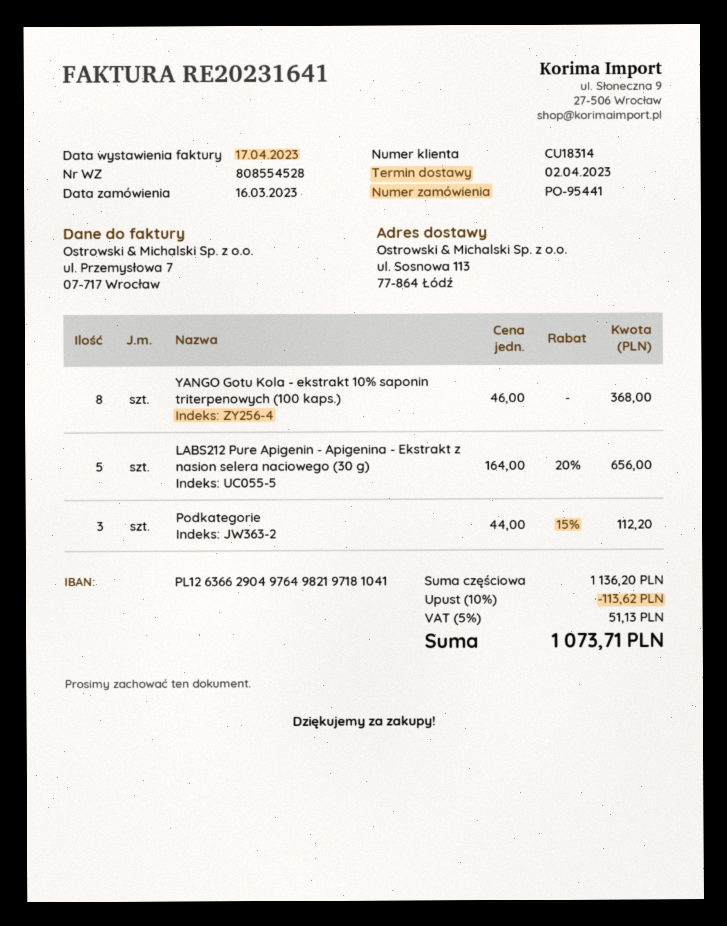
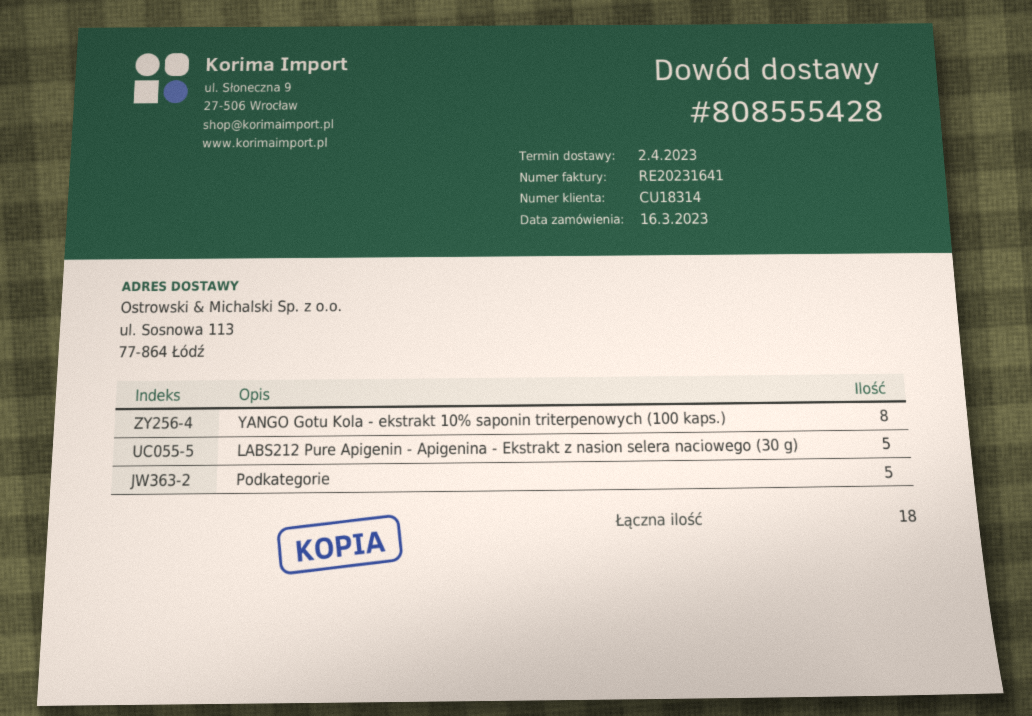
delivery note number: 808554528 -> 808555428
Podkategorie: 3 -> 5

